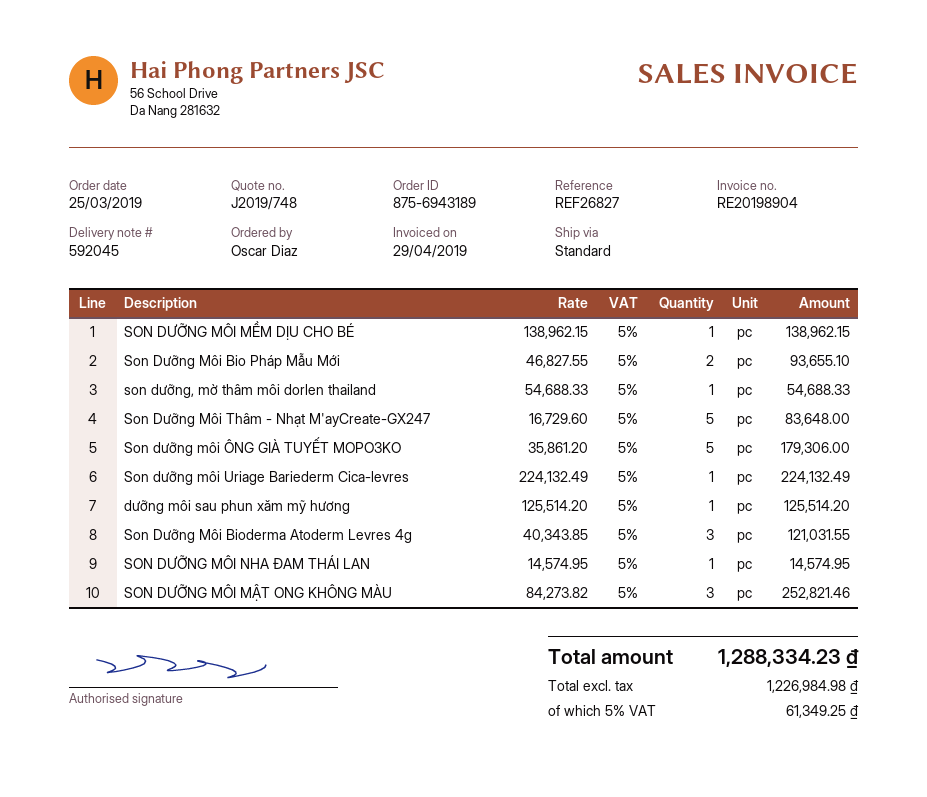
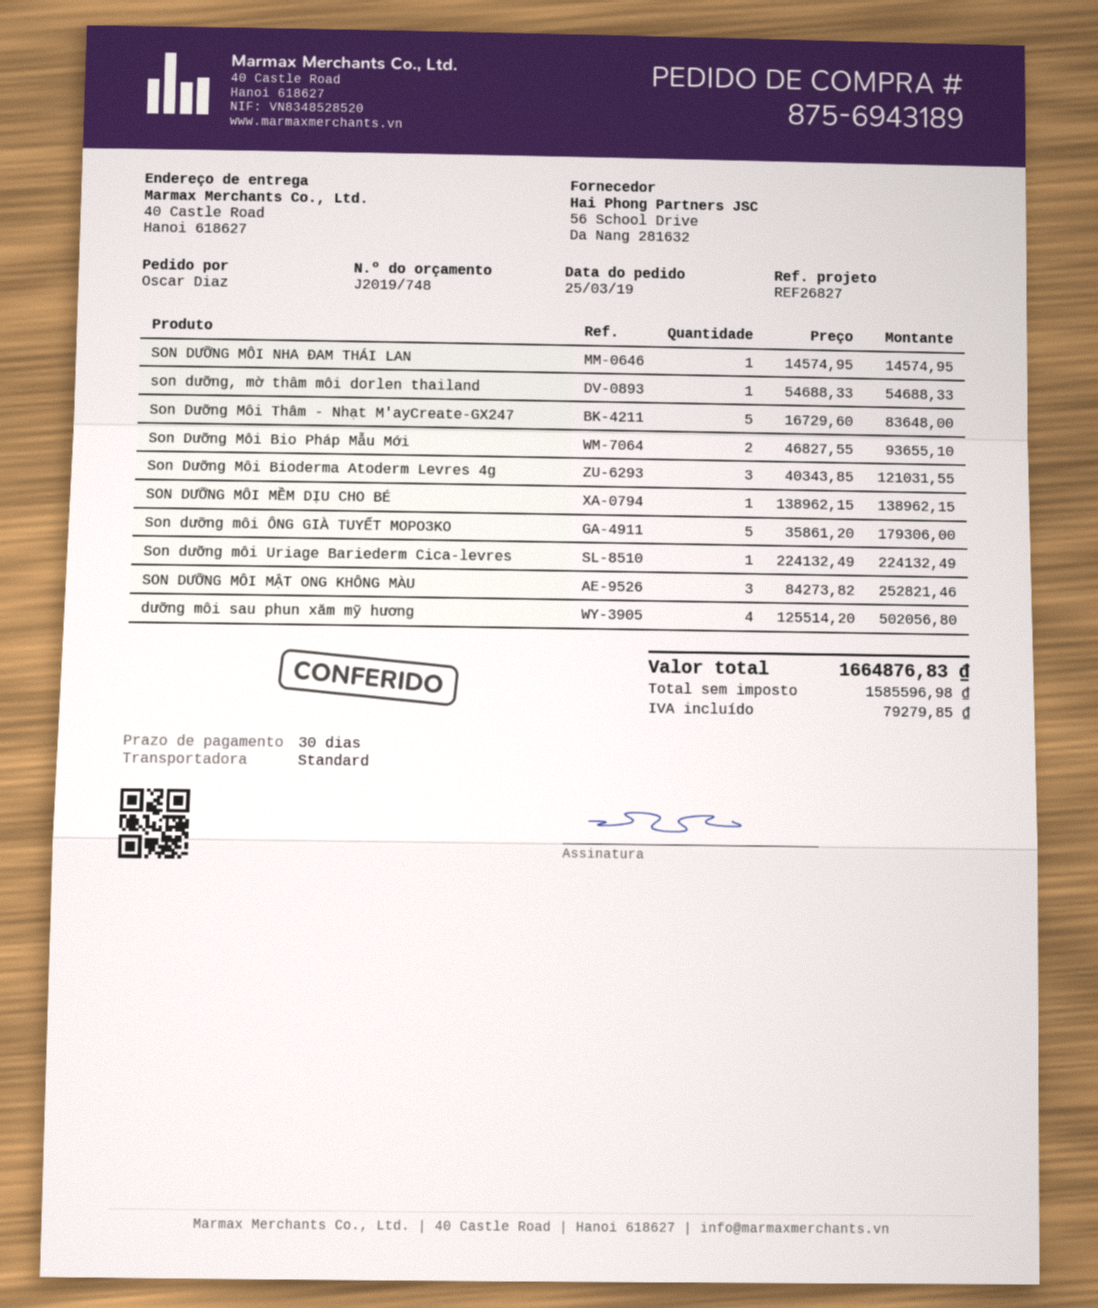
dưỡng môi sau phun xăm mỹ hương: 1 x 125514.20 = 125514.20 -> 4 x 125514.20 = 502056.80
net: 1226984.98 -> 1585596.98
tax: 61349.25 -> 79279.85
total: 1288334.23 -> 1664876.83

